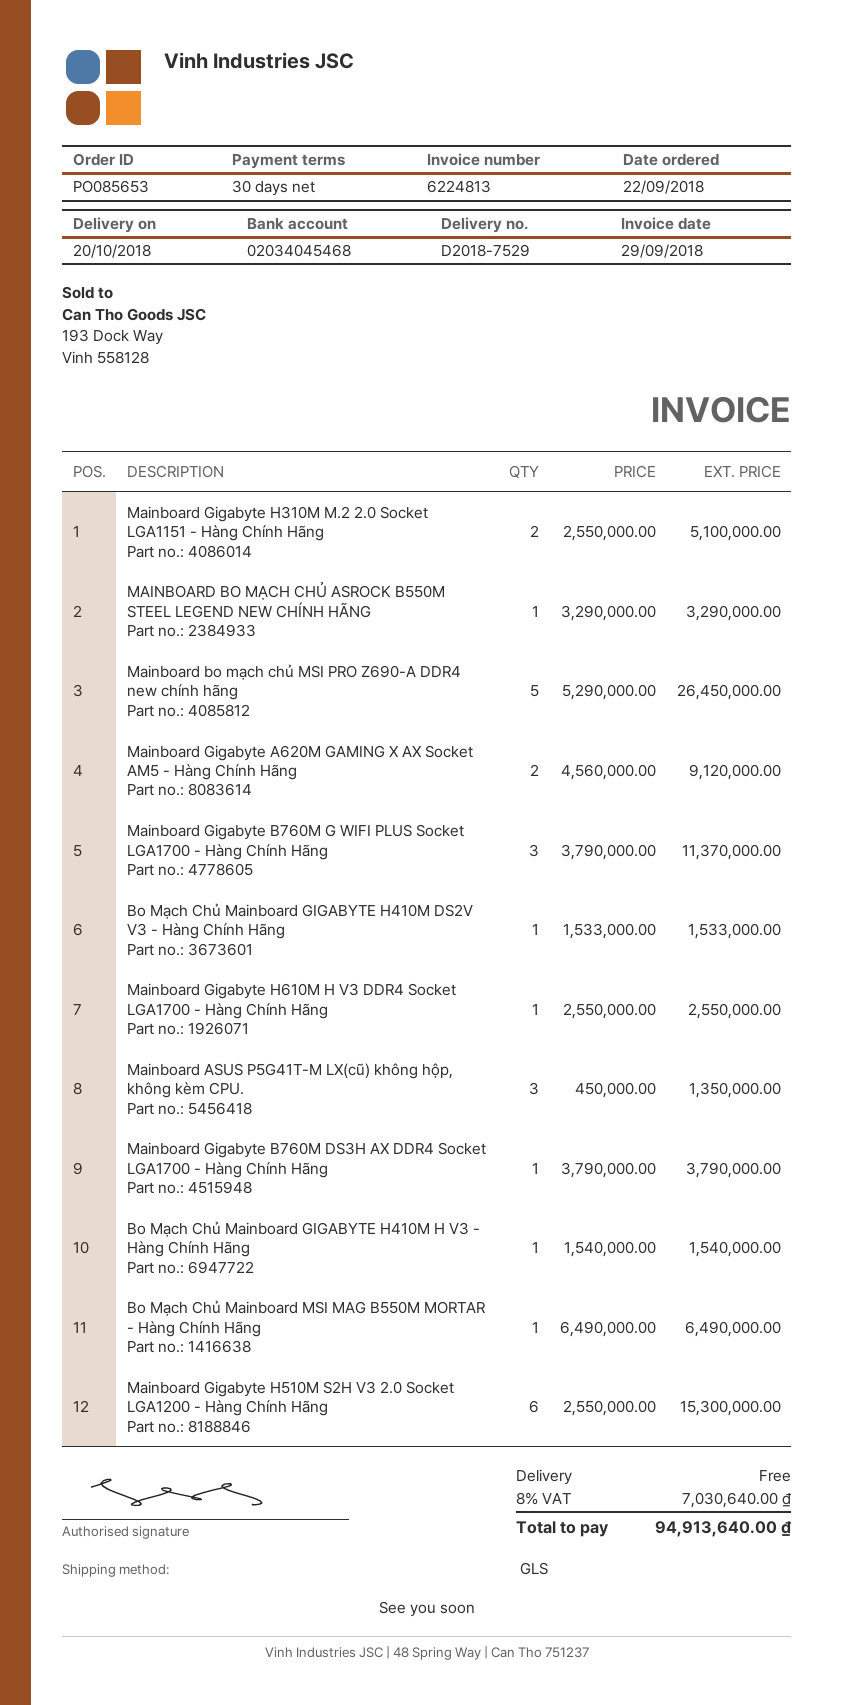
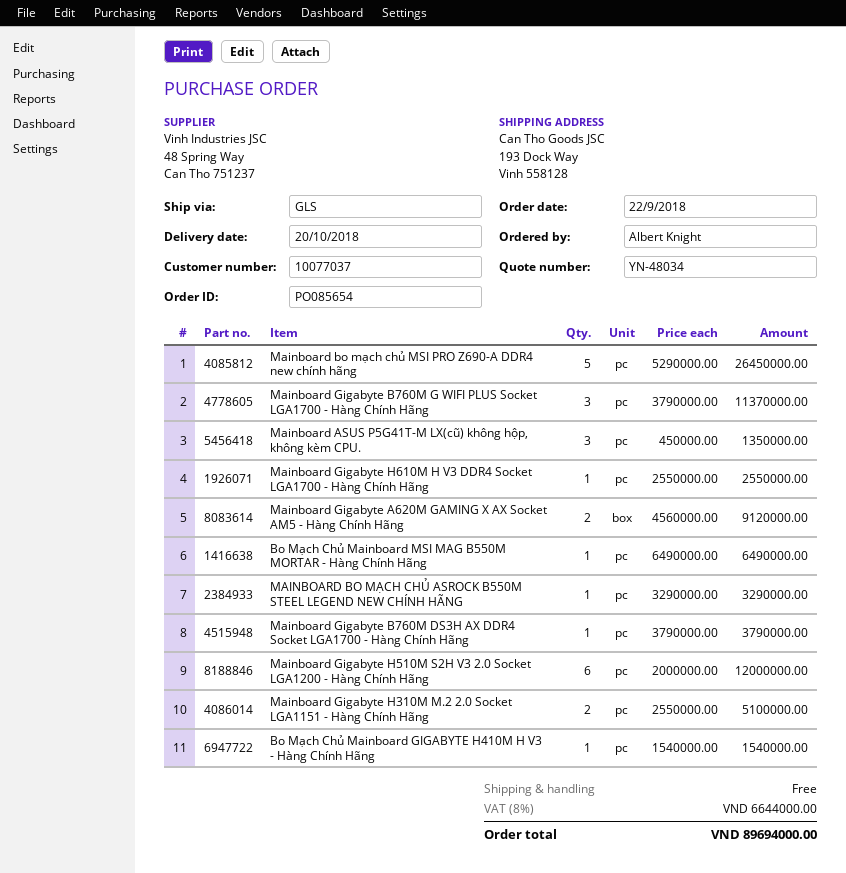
order number: PO085653 -> PO085654
Bo Mạch Chủ Mainboard GIGABYTE H410M DS2V V3 - Hàng Chính Hãng: 1 x 1533000.00 = 1533000.00 -> none
Mainboard Gigabyte H510M S2H V3 2.0 Socket LGA1200 - Hàng Chính Hãng: 6 x 2550000.00 = 15300000.00 -> 6 x 2000000.00 = 12000000.00
tax: 8% = 7030640.00 -> 8% = 6644000.00
total: 94913640.00 -> 89694000.00

